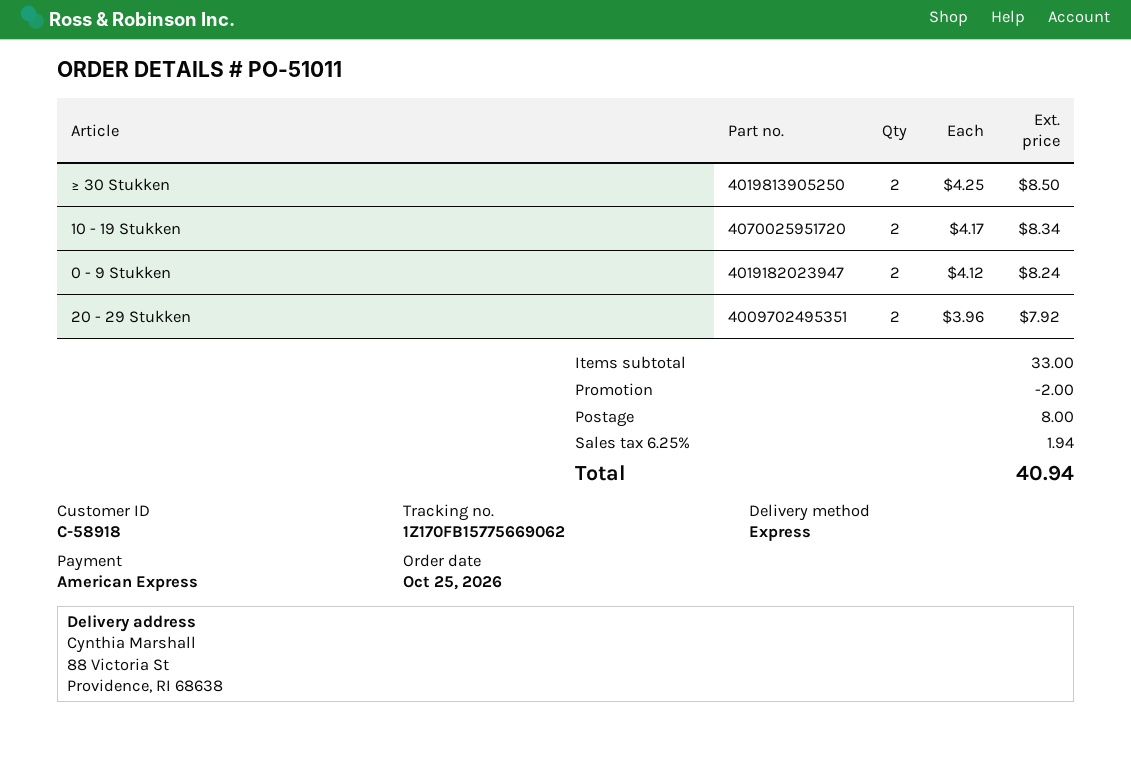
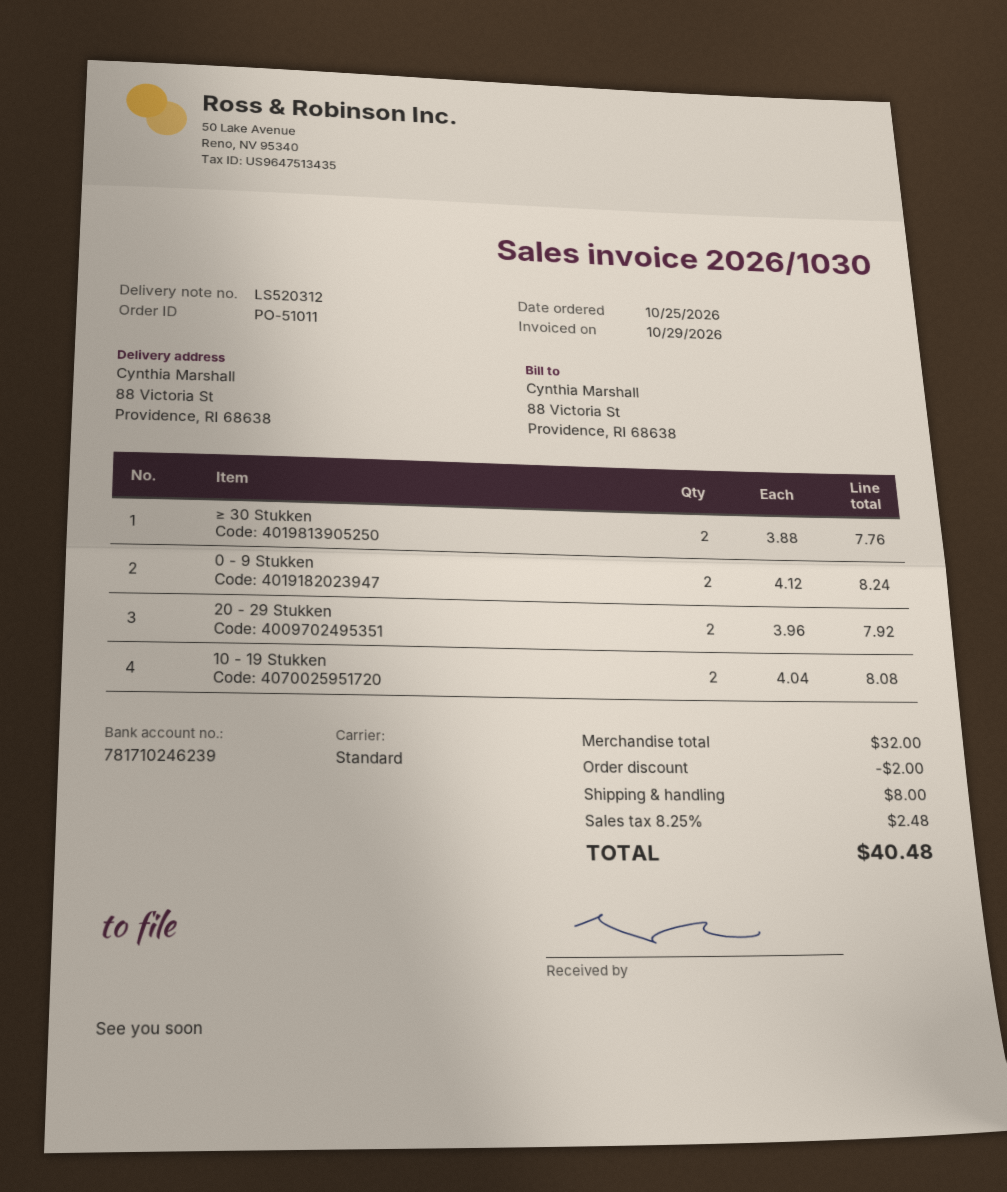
shipping method: express -> standard
≥ 30 Stukken: 2 x 4.25 = 8.50 -> 2 x 3.88 = 7.76
10 - 19 Stukken: 2 x 4.17 = 8.34 -> 2 x 4.04 = 8.08
subtotal: 33.00 -> 32.00
tax: 6.25% = 1.94 -> 8.25% = 2.48
total: 40.94 -> 40.48

